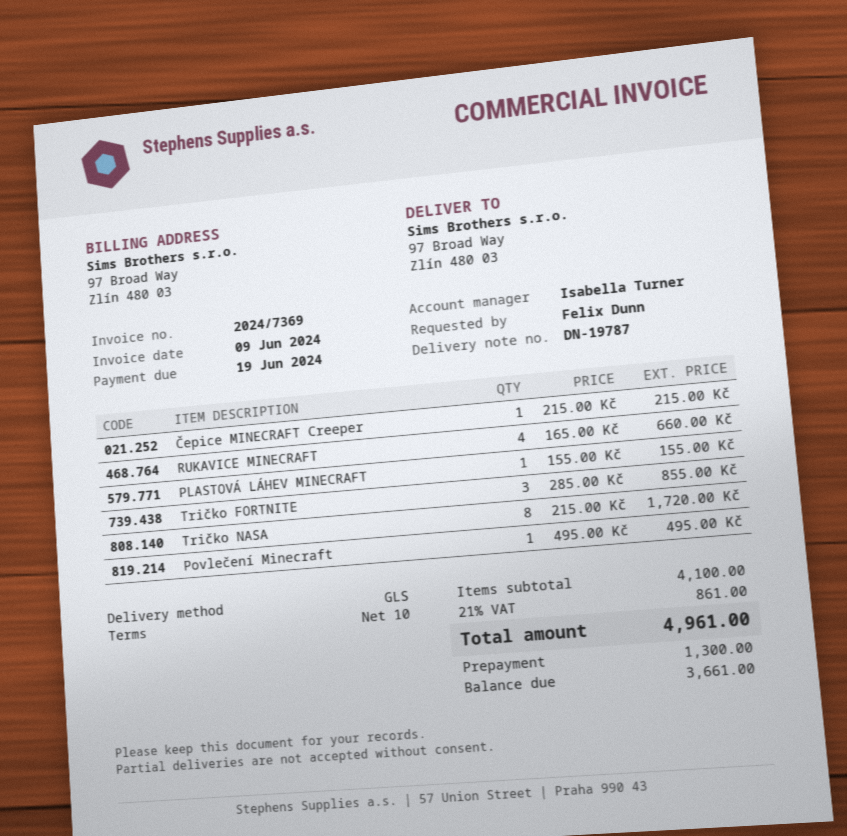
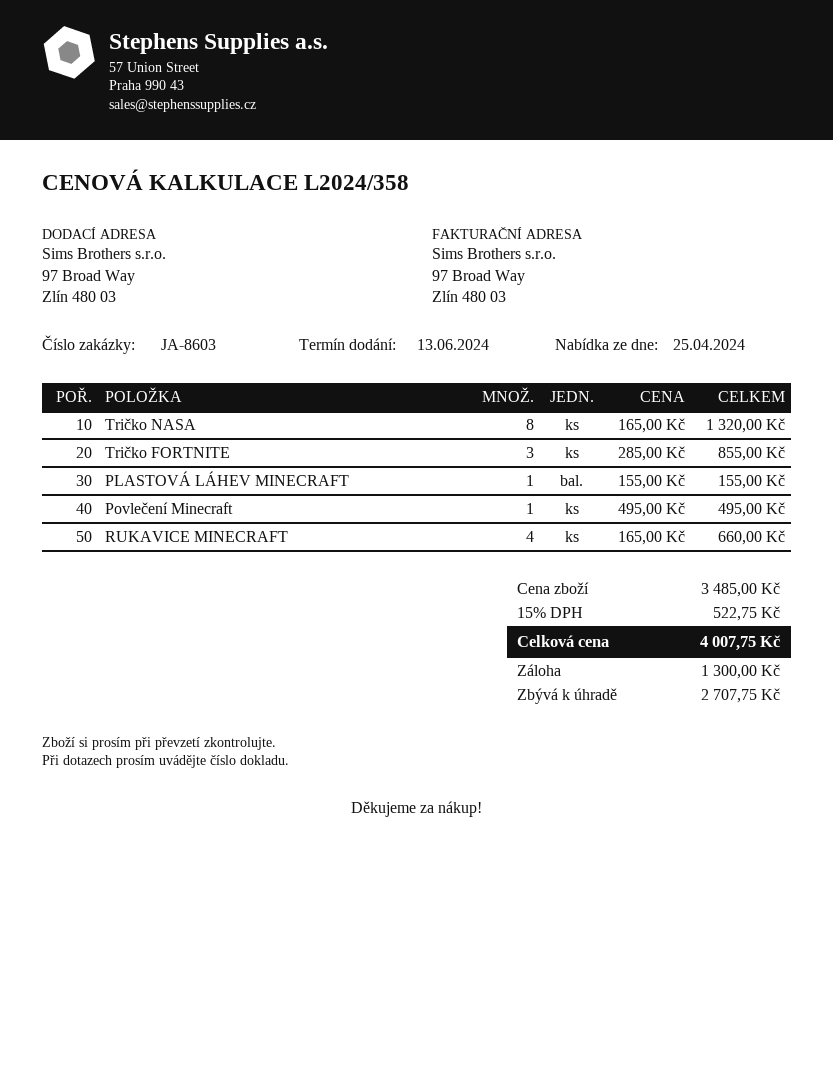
Čepice MINECRAFT Creeper: 1 x 215.00 = 215.00 -> none
Tričko NASA: 8 x 215.00 = 1720.00 -> 8 x 165.00 = 1320.00
subtotal: 4100.00 -> 3485.00
tax: 21% = 861.00 -> 15% = 522.75
total: 4961.00 -> 4007.75
balance: 3661.00 -> 2707.75

